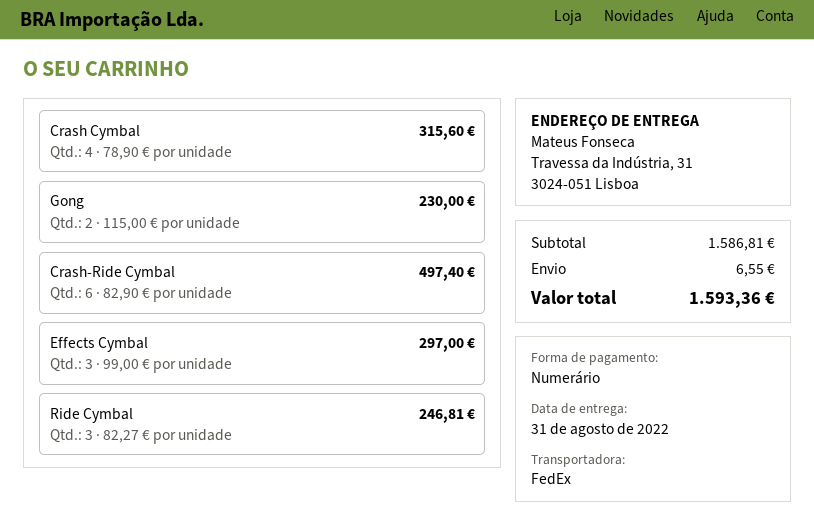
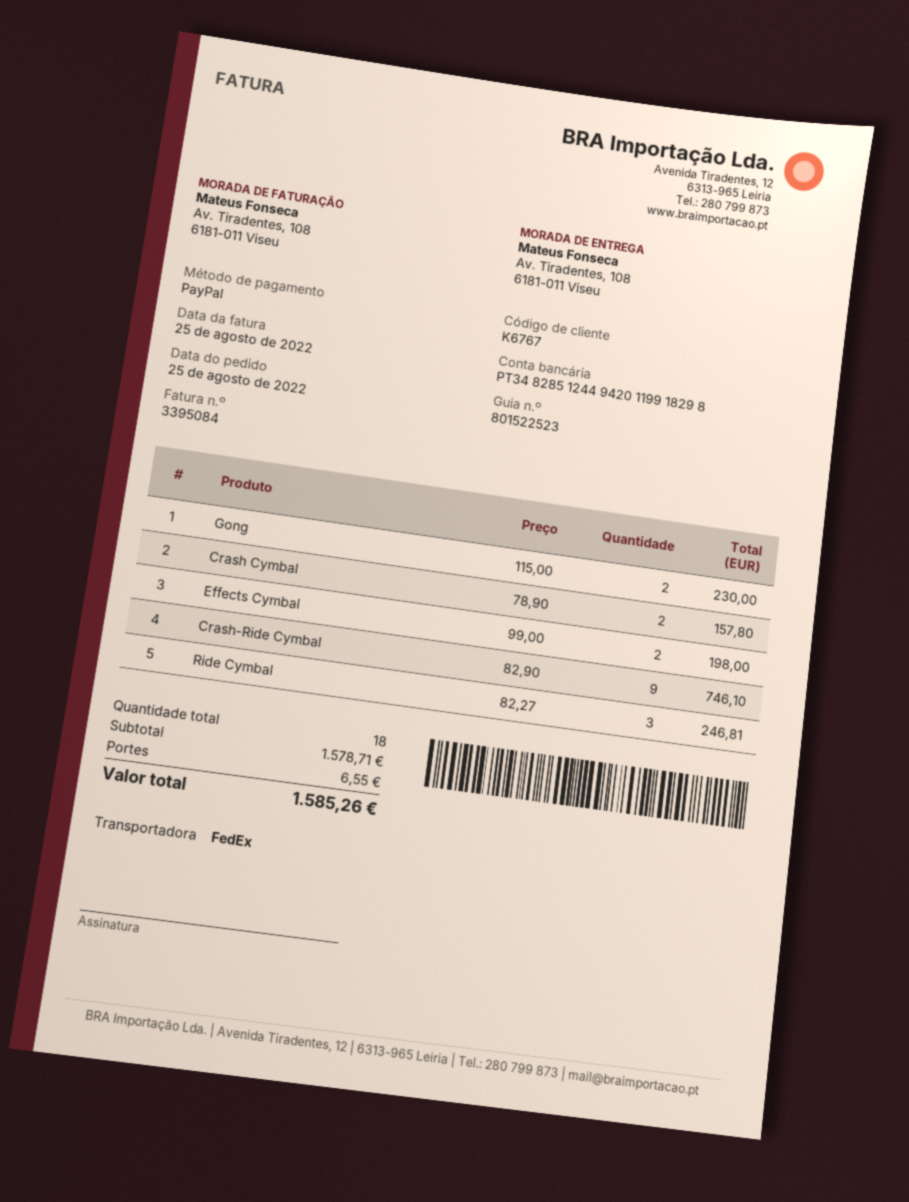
payment method: cash -> PayPal
ship to: Travessa da Indústria, 31, 3024-051 Lisboa -> Av. Tiradentes, 108, 6181-011 Viseu
Crash Cymbal: 4 x 78.90 = 315.60 -> 2 x 78.90 = 157.80
Crash-Ride Cymbal: 6 x 82.90 = 497.40 -> 9 x 82.90 = 746.10
Effects Cymbal: 3 x 99.00 = 297.00 -> 2 x 99.00 = 198.00
subtotal: 1586.81 -> 1578.71
total: 1593.36 -> 1585.26

